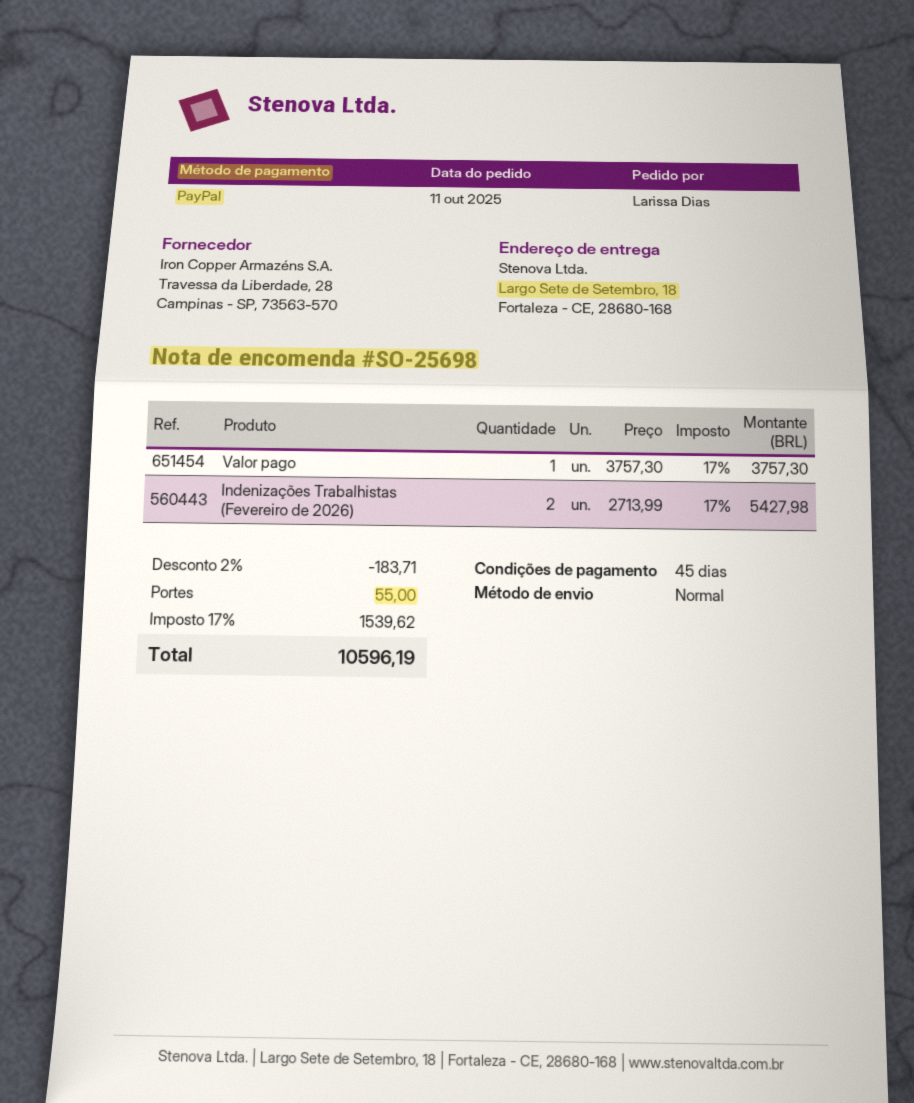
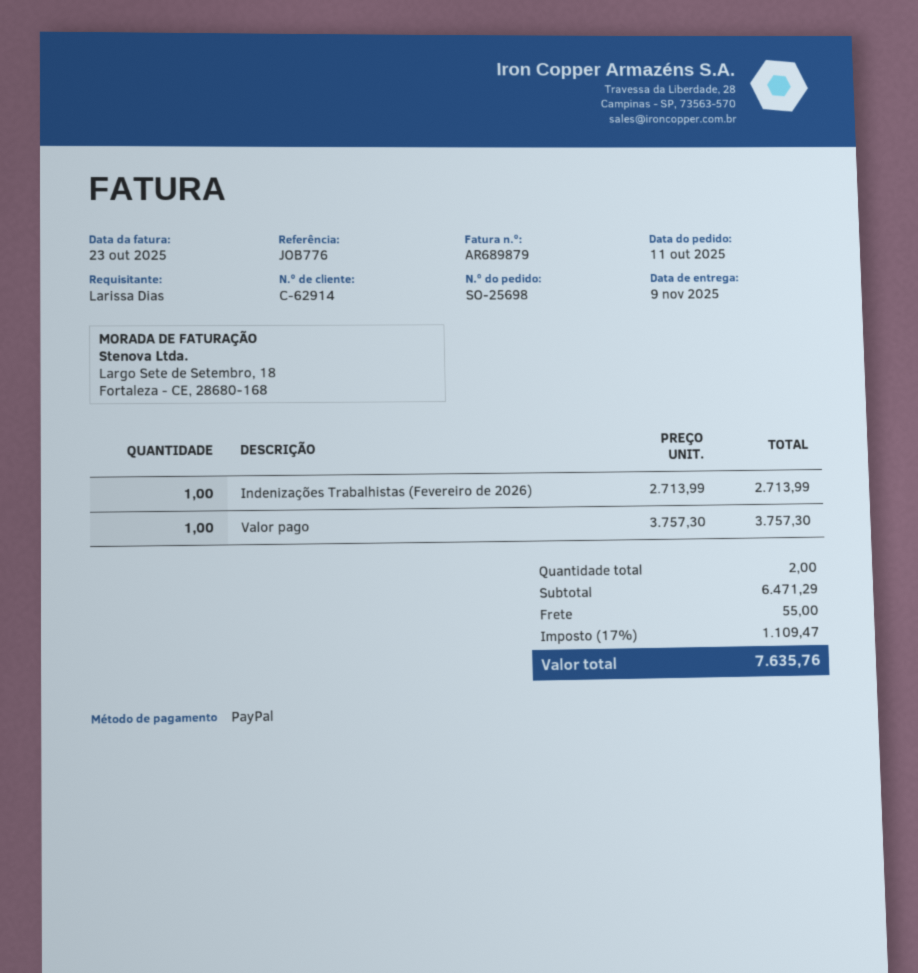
Indenizações Trabalhistas (Fevereiro de 2026): 2 x 2713.99 = 5427.98 -> 1 x 2713.99 = 2713.99
discount: 2% = 183.71 -> none
tax: 17% = 1539.62 -> 17% = 1109.47
total: 10596.19 -> 7635.76

